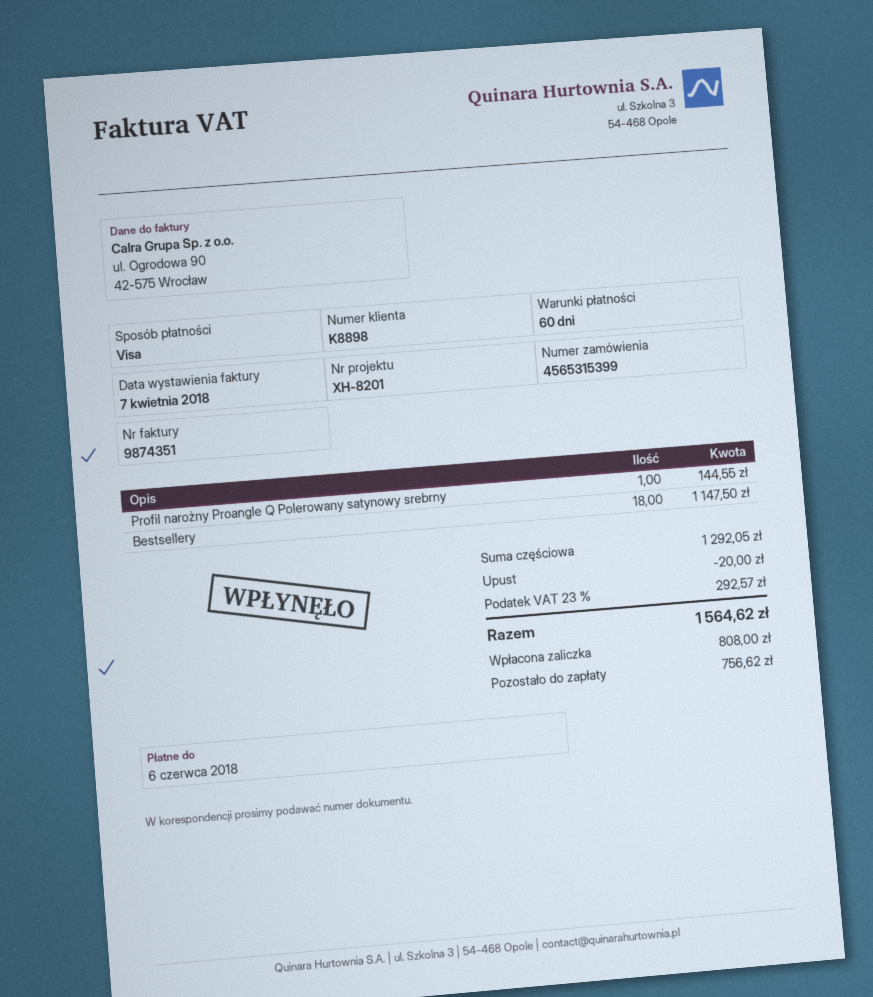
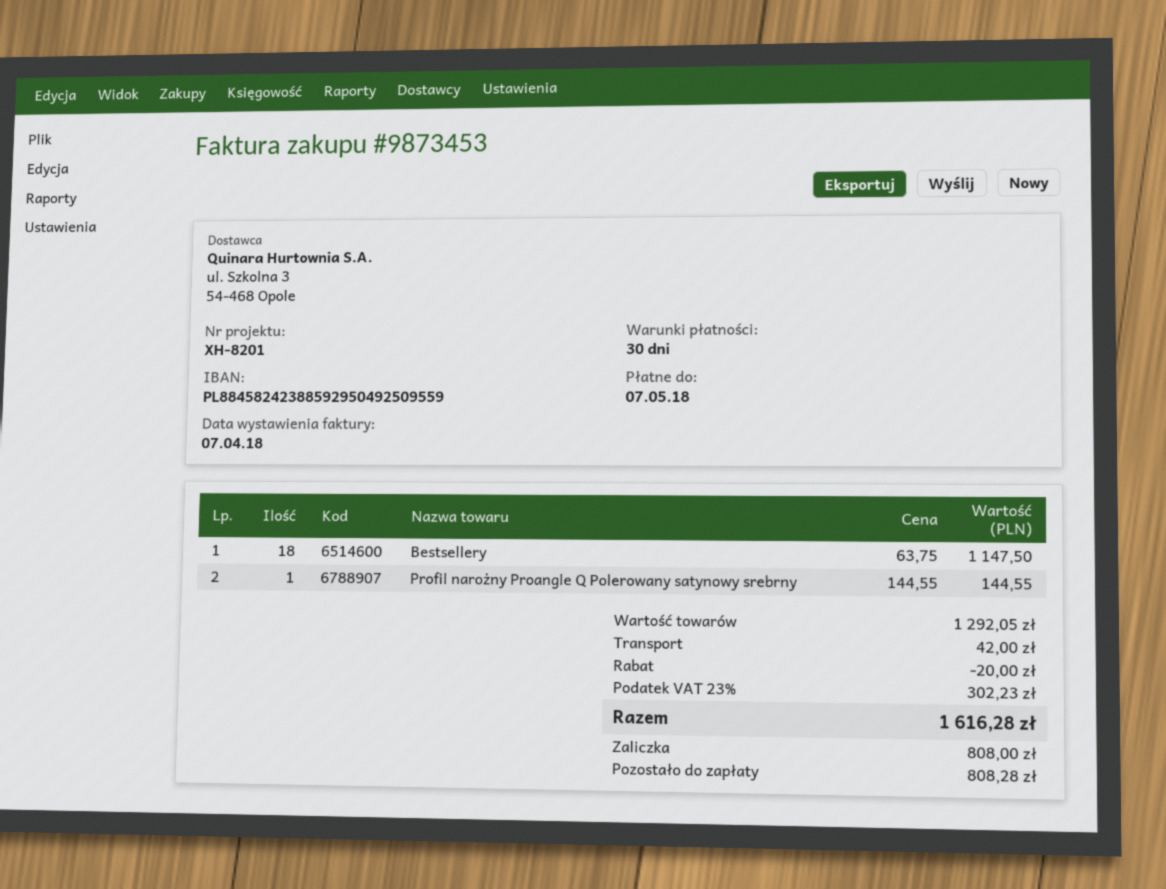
invoice number: 9874351 -> 9873453
payment terms: 60 days -> 30 days
due date: 2018-06-06 -> 2018-05-07
shipping: none -> 42.00
tax: 23% = 292.57 -> 23% = 302.23
total: 1564.62 -> 1616.28
balance: 756.62 -> 808.28

